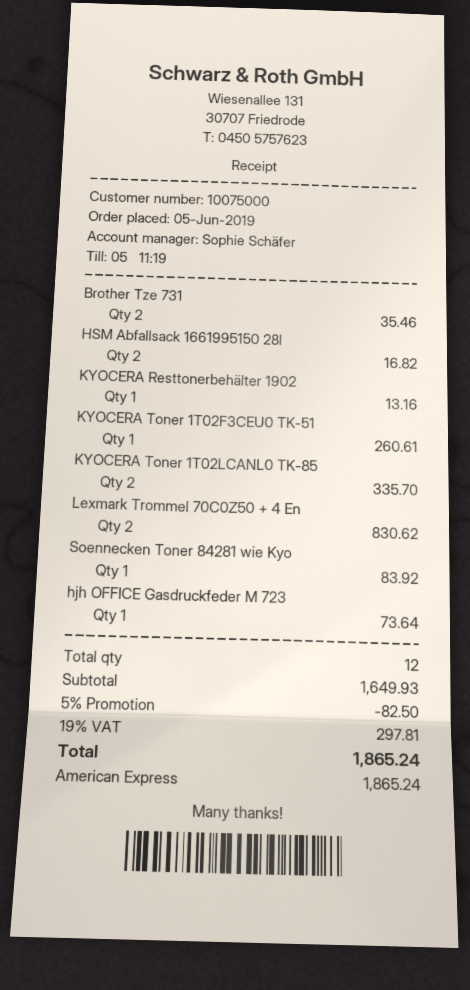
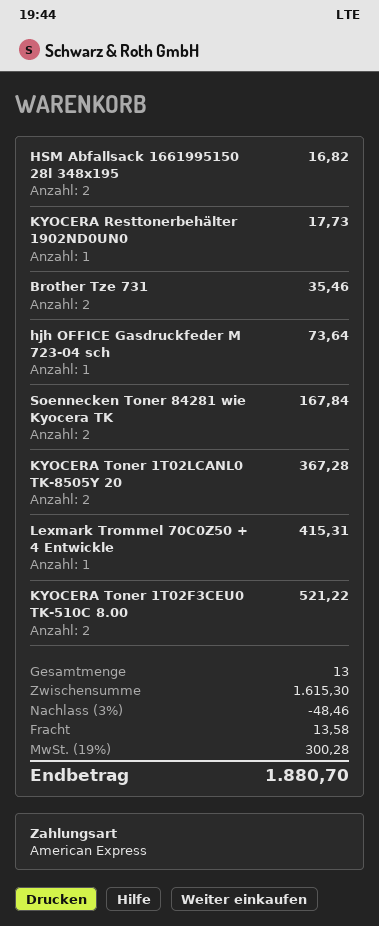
KYOCERA Resttonerbehälter 1902: 1 for 13.16 -> 1 for 17.73
KYOCERA Toner 1T02F3CEU0 TK-51: 1 for 260.61 -> 2 for 521.22
KYOCERA Toner 1T02LCANL0 TK-85: 2 for 335.70 -> 2 for 367.28
Lexmark Trommel 70C0Z50 + 4 En: 2 for 830.62 -> 1 for 415.31
Soennecken Toner 84281 wie Kyo: 1 for 83.92 -> 2 for 167.84
total quantity: 12 -> 13
subtotal: 1649.93 -> 1615.30
discount: 5% = 82.50 -> 3% = 48.46
shipping: none -> 13.58
tax: 19% = 297.81 -> 19% = 300.28
total: 1865.24 -> 1880.70

